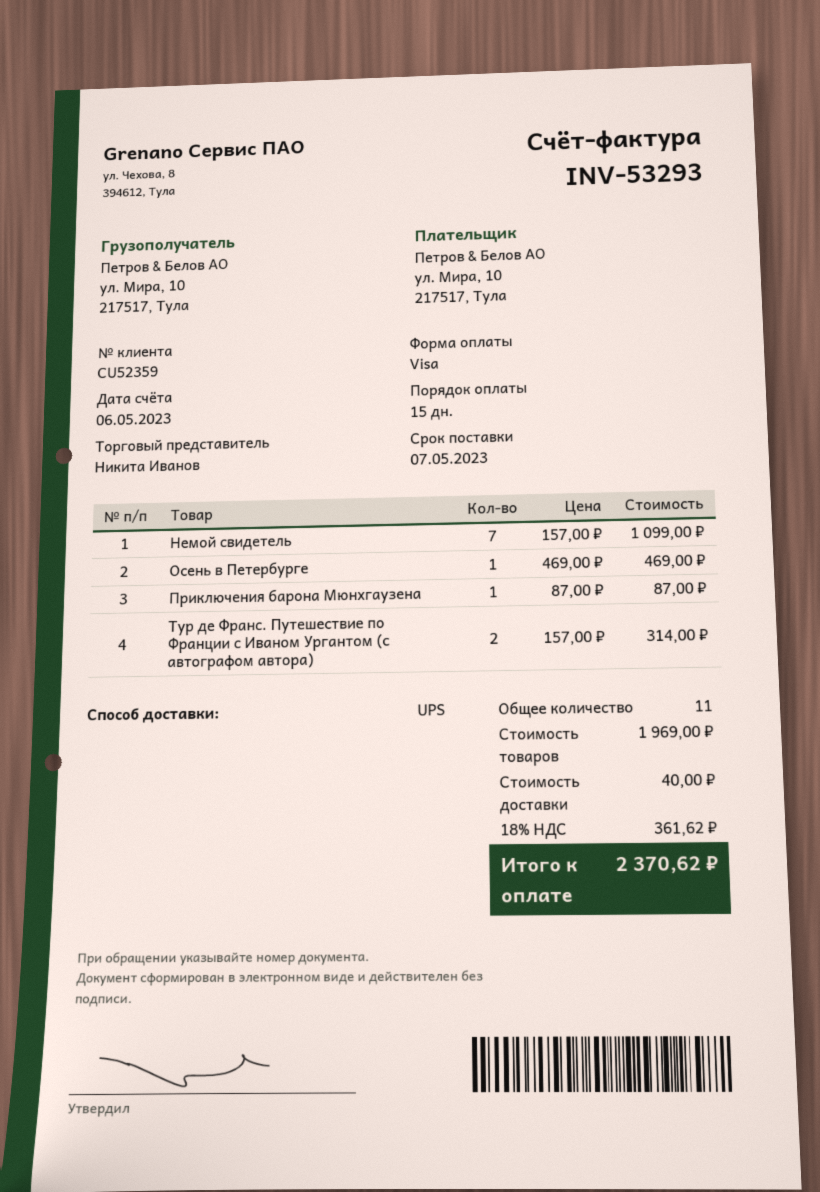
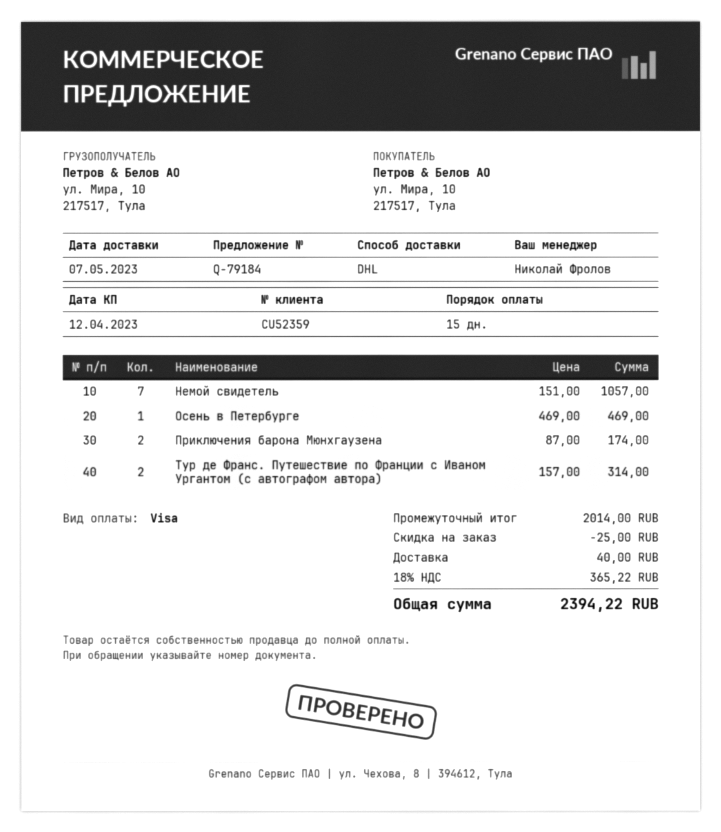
sales rep: Никита Иванов -> Николай Фролов
shipping method: UPS -> DHL
Немой свидетель: 7 x 157.00 = 1099.00 -> 7 x 151.00 = 1057.00
Приключения барона Мюнхгаузена: 1 x 87.00 = 87.00 -> 2 x 87.00 = 174.00
subtotal: 1969.00 -> 2014.00
discount: none -> 25.00
tax: 18% = 361.62 -> 18% = 365.22
total: 2370.62 -> 2394.22

